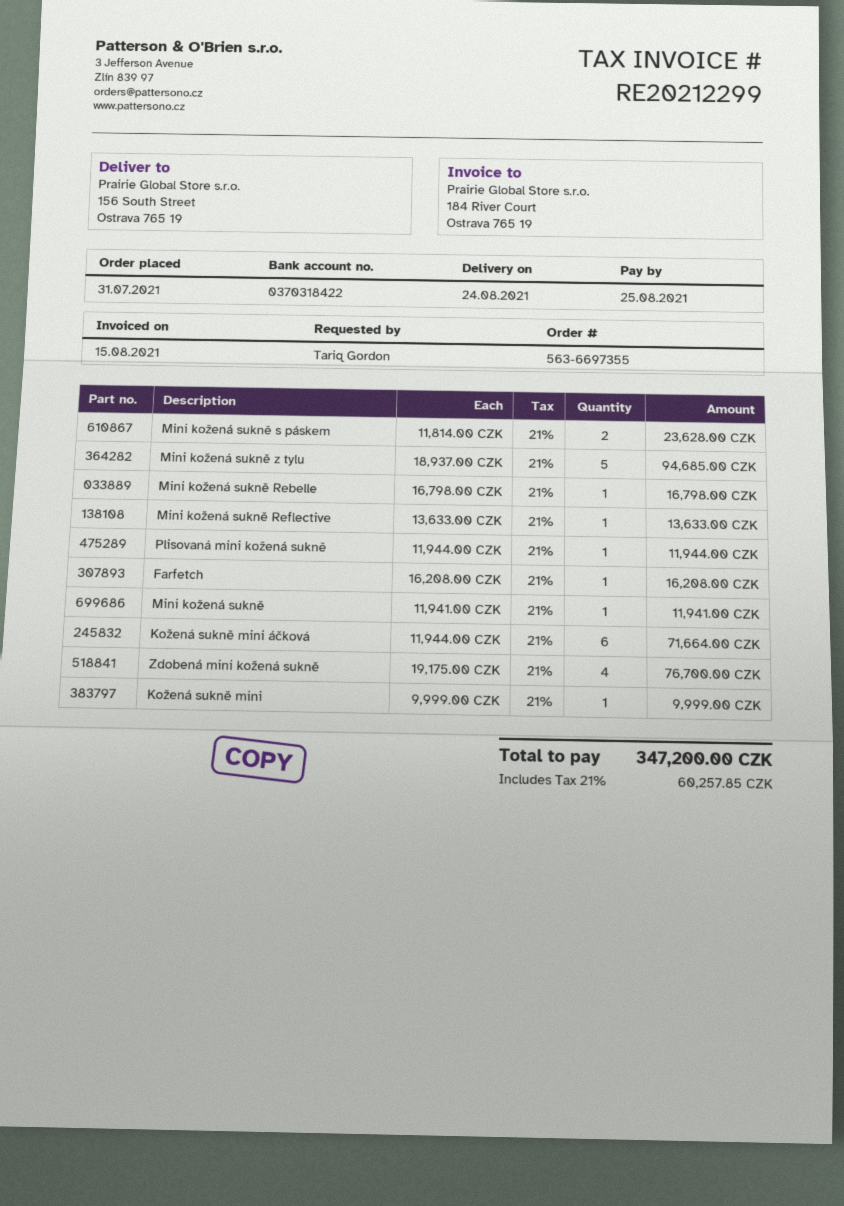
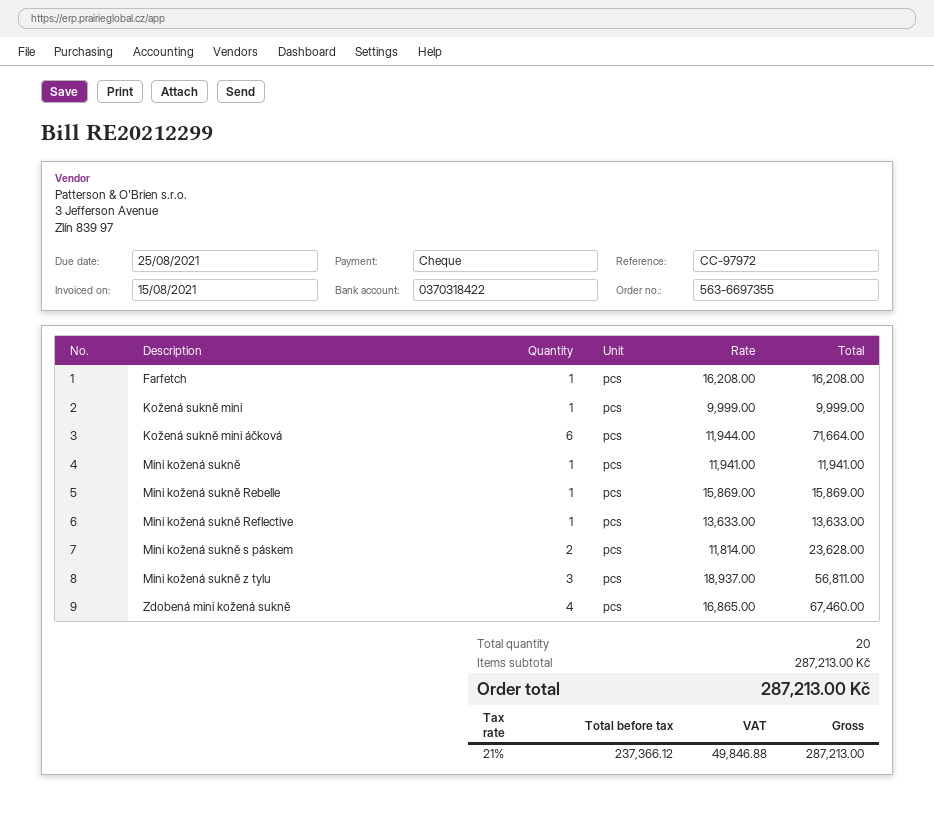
Mini kožená sukně z tylu: 5 x 18937.00 = 94685.00 -> 3 x 18937.00 = 56811.00
Mini kožená sukně Rebelle: 1 x 16798.00 = 16798.00 -> 1 x 15869.00 = 15869.00
Plisovaná mini kožená sukně: 1 x 11944.00 = 11944.00 -> none
Zdobená mini kožená sukně: 4 x 19175.00 = 76700.00 -> 4 x 16865.00 = 67460.00
tax: 21% = 60257.85 -> 21% = 49846.88
total: 347200.00 -> 287213.00

